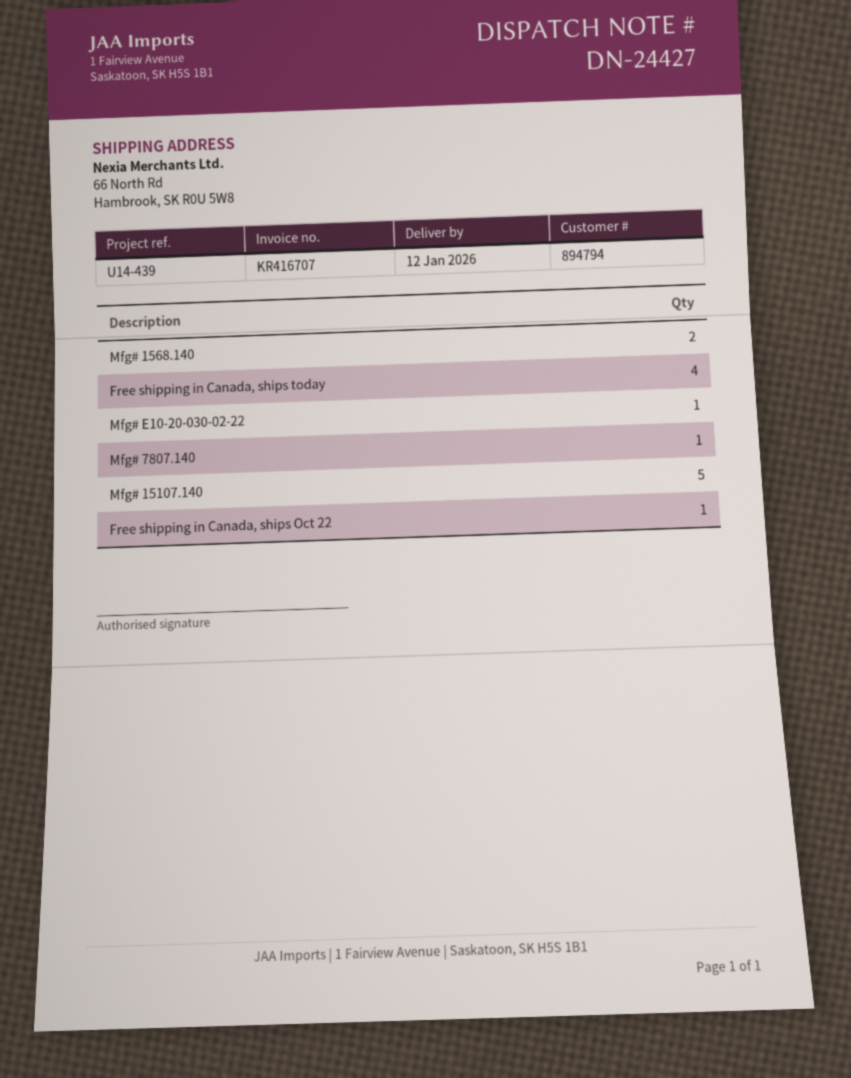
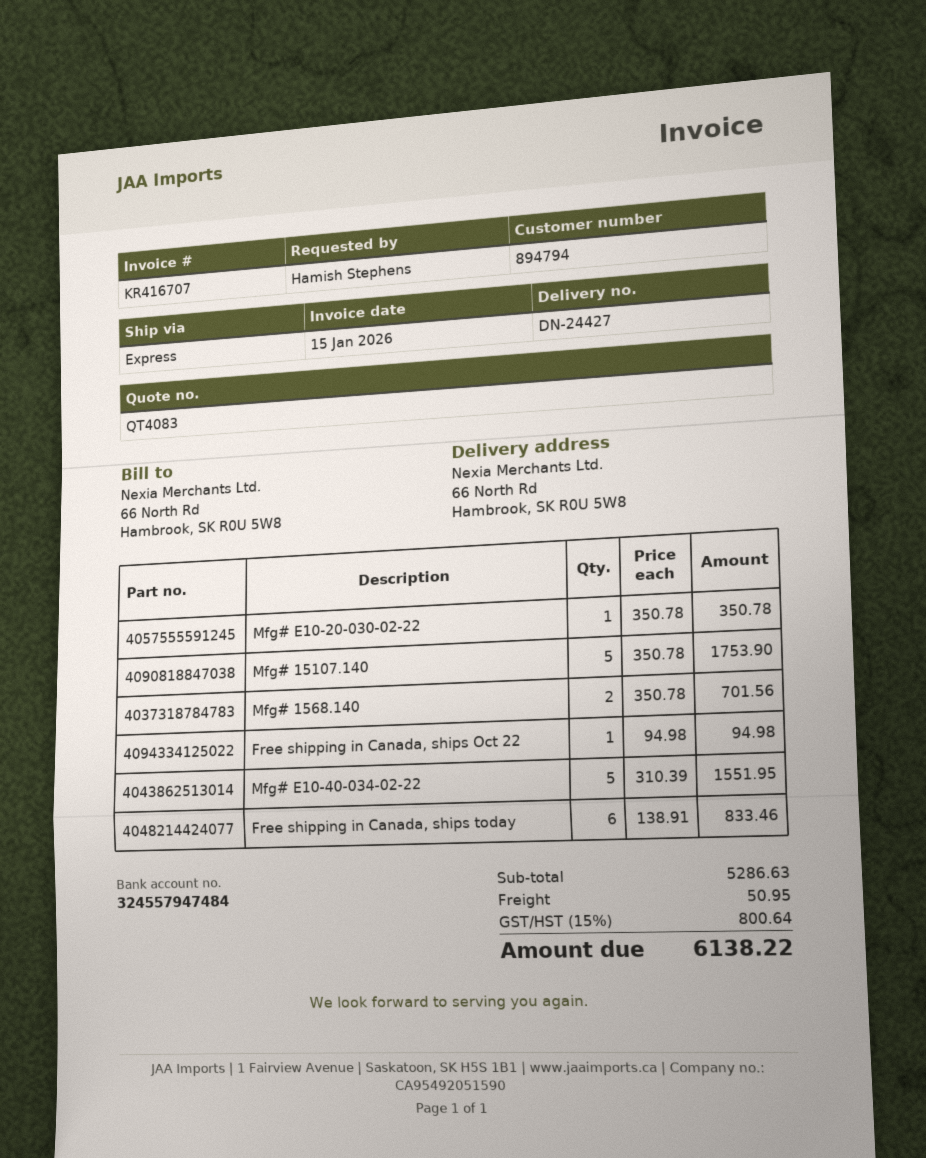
Free shipping in Canada, ships today: 4 -> 6
Mfg# 7807.140: 1 -> none
Mfg# E10-40-034-02-22: none -> 5

